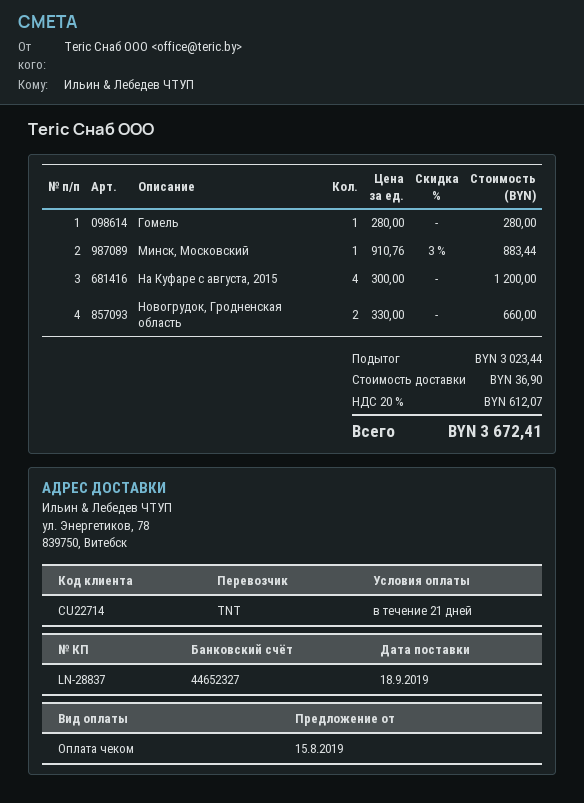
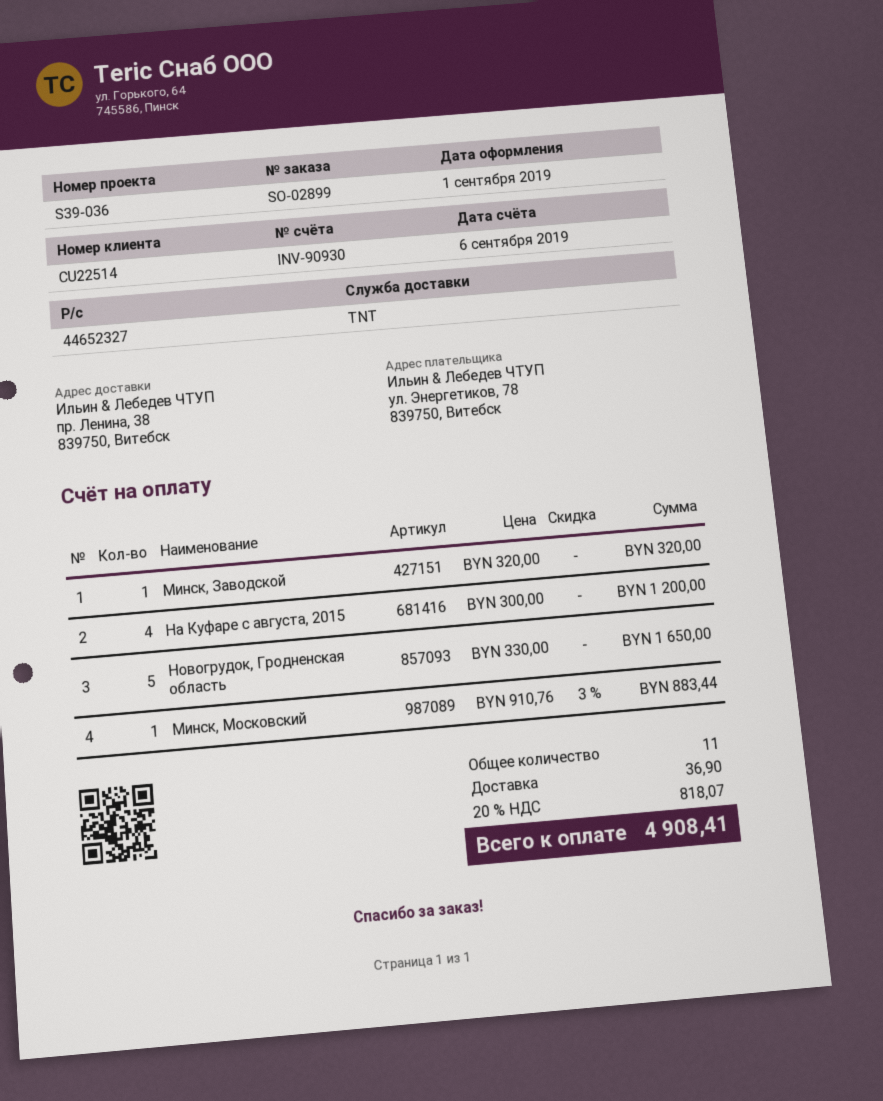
customer number: CU22714 -> CU22514
ship to: ул. Энергетиков, 78, 839750, Витебск -> пр. Ленина, 38, 839750, Витебск
Гомель: 1 x 280.00 = 280.00 -> none
Новогрудок, Гродненская область: 2 x 330.00 = 660.00 -> 5 x 330.00 = 1650.00
Минск, Заводской: none -> 1 x 320.00 = 320.00
tax: 20% = 612.07 -> 20% = 818.07
total: 3672.41 -> 4908.41

